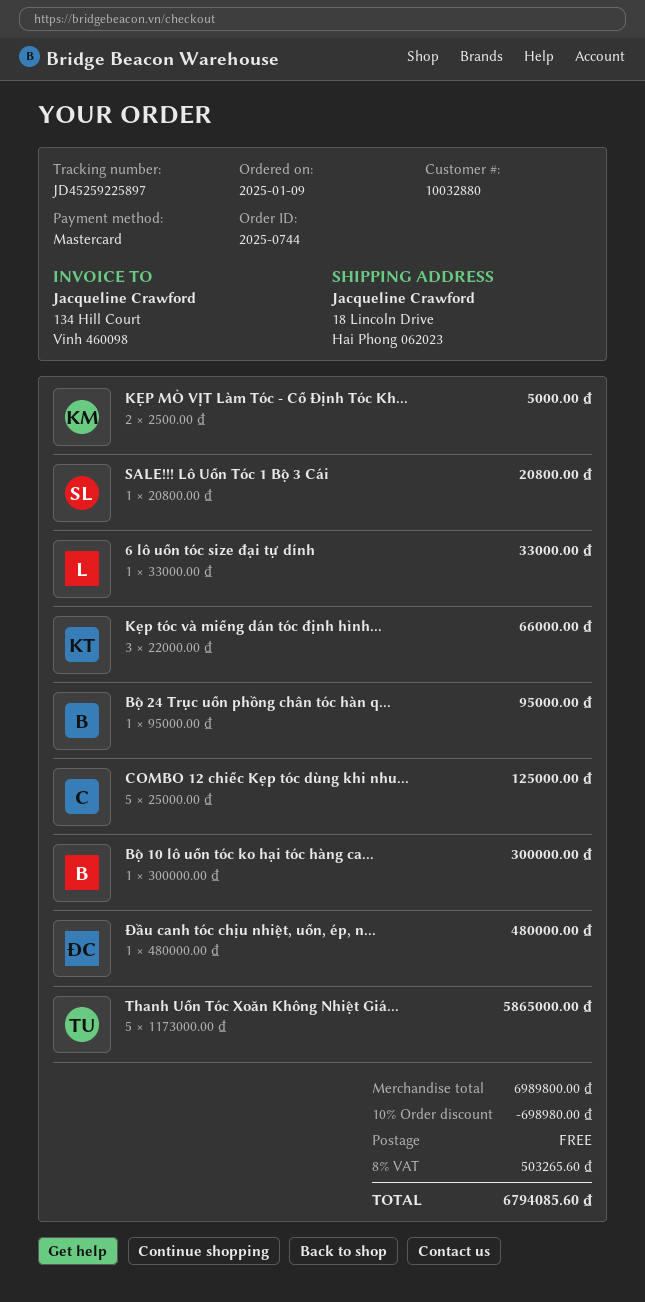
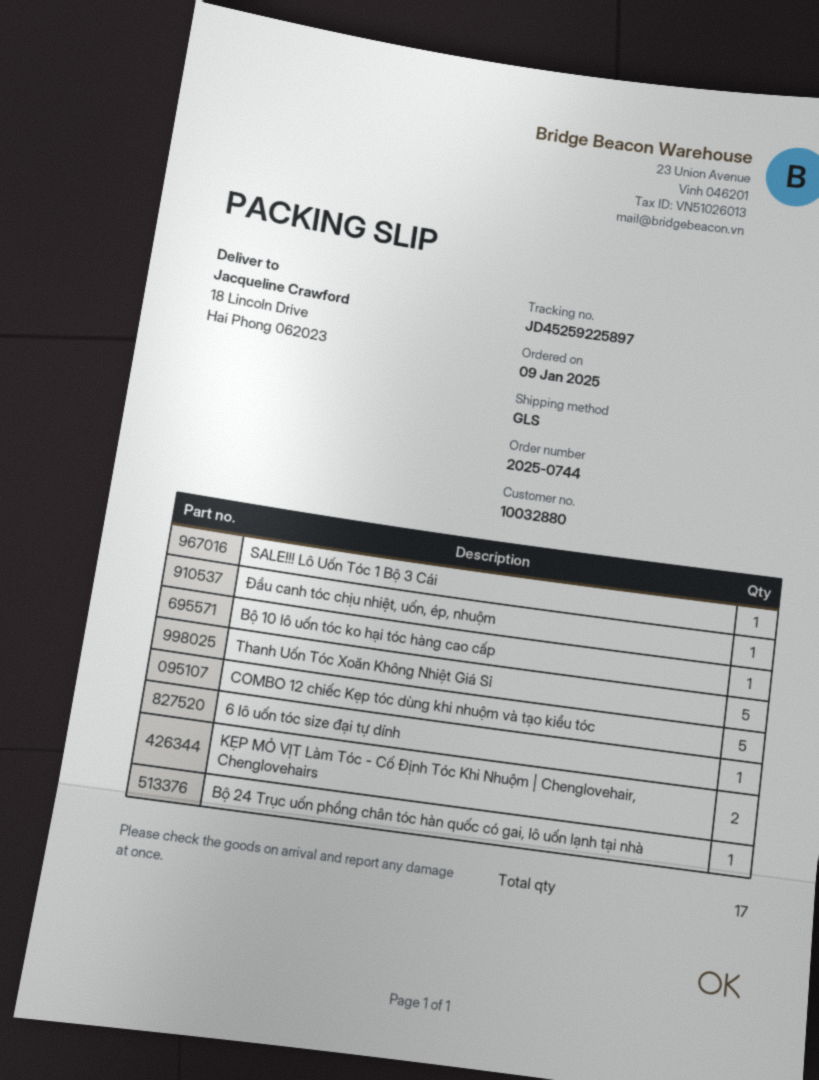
Kẹp tóc và miếng dán tóc định hình...: 3 -> none

